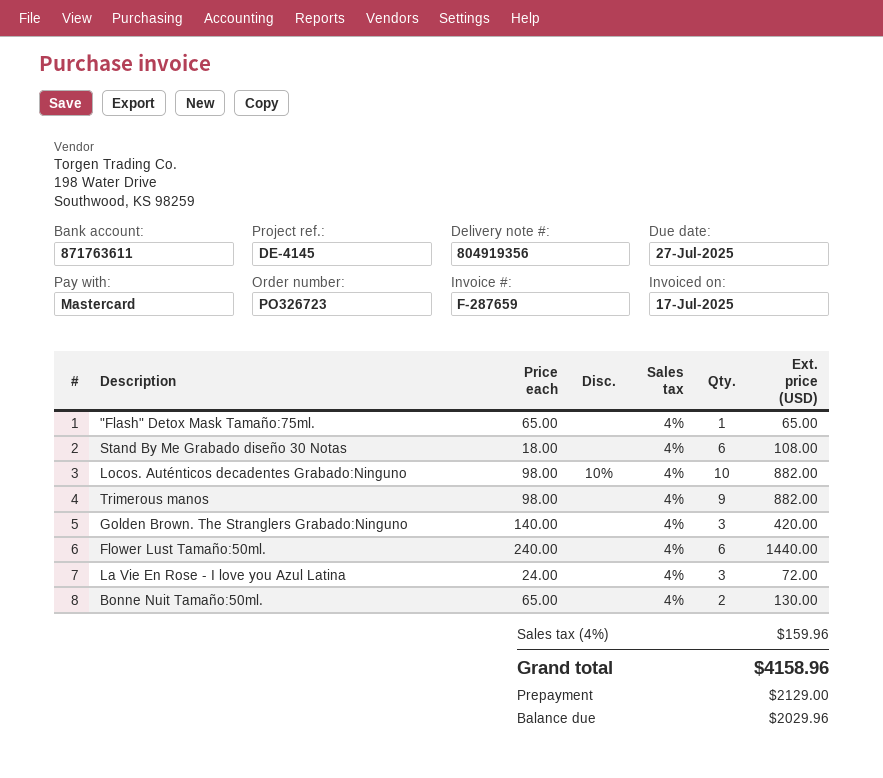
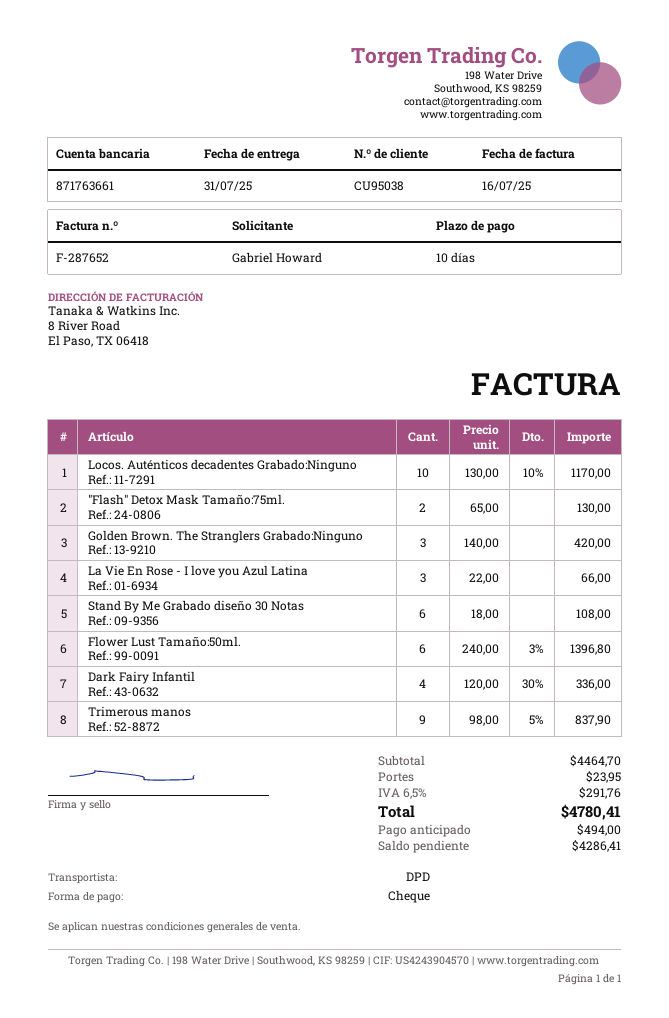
invoice number: F-287659 -> F-287652
invoice date: 2025-07-17 -> 2025-07-16
payment method: Mastercard -> cheque
bank account: 871763611 -> 871763661
"Flash" Detox Mask Tamaño:75ml.: 1 x 65.00 = 65.00 -> 2 x 65.00 = 130.00
Locos. Auténticos decadentes Grabado:Ninguno: 10 x 98.00 - 10% = 882.00 -> 10 x 130.00 - 10% = 1170.00
Trimerous manos: 9 x 98.00 = 882.00 -> 9 x 98.00 - 5% = 837.90
Flower Lust Tamaño:50ml.: 6 x 240.00 = 1440.00 -> 6 x 240.00 - 3% = 1396.80
La Vie En Rose - I love you Azul Latina: 3 x 24.00 = 72.00 -> 3 x 22.00 = 66.00
Bonne Nuit Tamaño:50ml.: 2 x 65.00 = 130.00 -> none
Dark Fairy Infantil: none -> 4 x 120.00 - 30% = 336.00
shipping: none -> 23.95
tax: 4% = 159.96 -> 6.5% = 291.76
total: 4158.96 -> 4780.41
deposit: 2129.00 -> 494.00
balance: 2029.96 -> 4286.41

